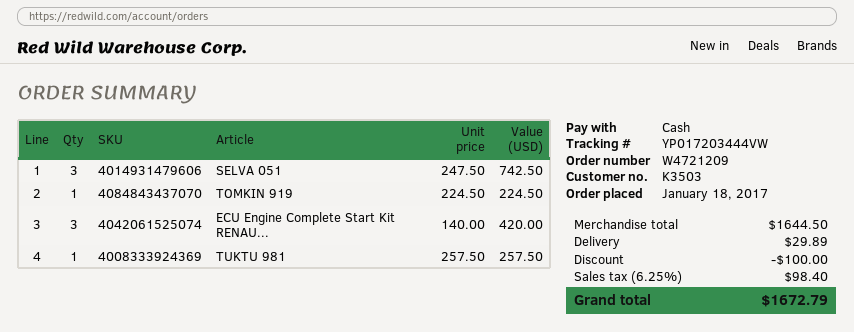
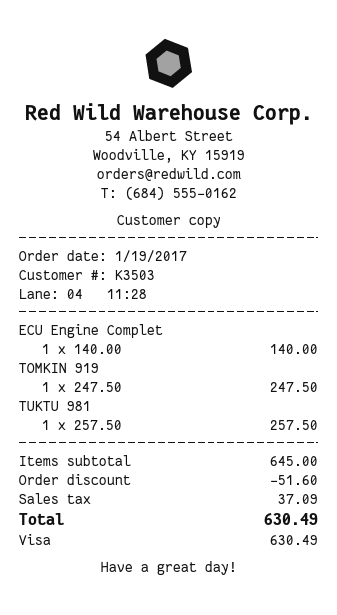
order date: 2017-01-18 -> 2017-01-19
payment method: cash -> Visa
SELVA 051: 3 x 247.50 = 742.50 -> none
TOMKIN 919: 1 x 224.50 = 224.50 -> 1 x 247.50 = 247.50
ECU Engine Complete Start Kit RENAU...: 3 x 140.00 = 420.00 -> 1 x 140.00 = 140.00
subtotal: 1644.50 -> 645.00
discount: 100.00 -> 51.60
shipping: 29.89 -> none
tax: 98.40 -> 37.09
total: 1672.79 -> 630.49

